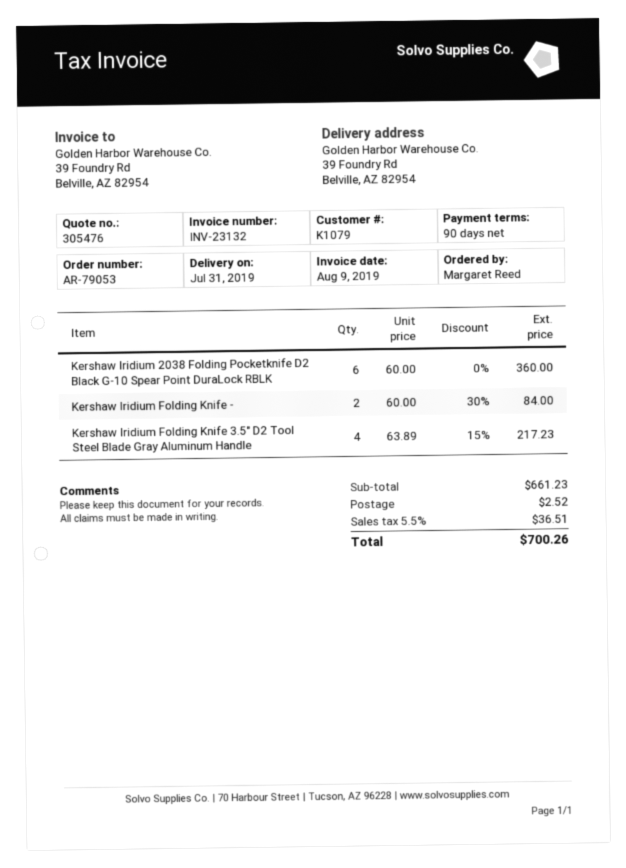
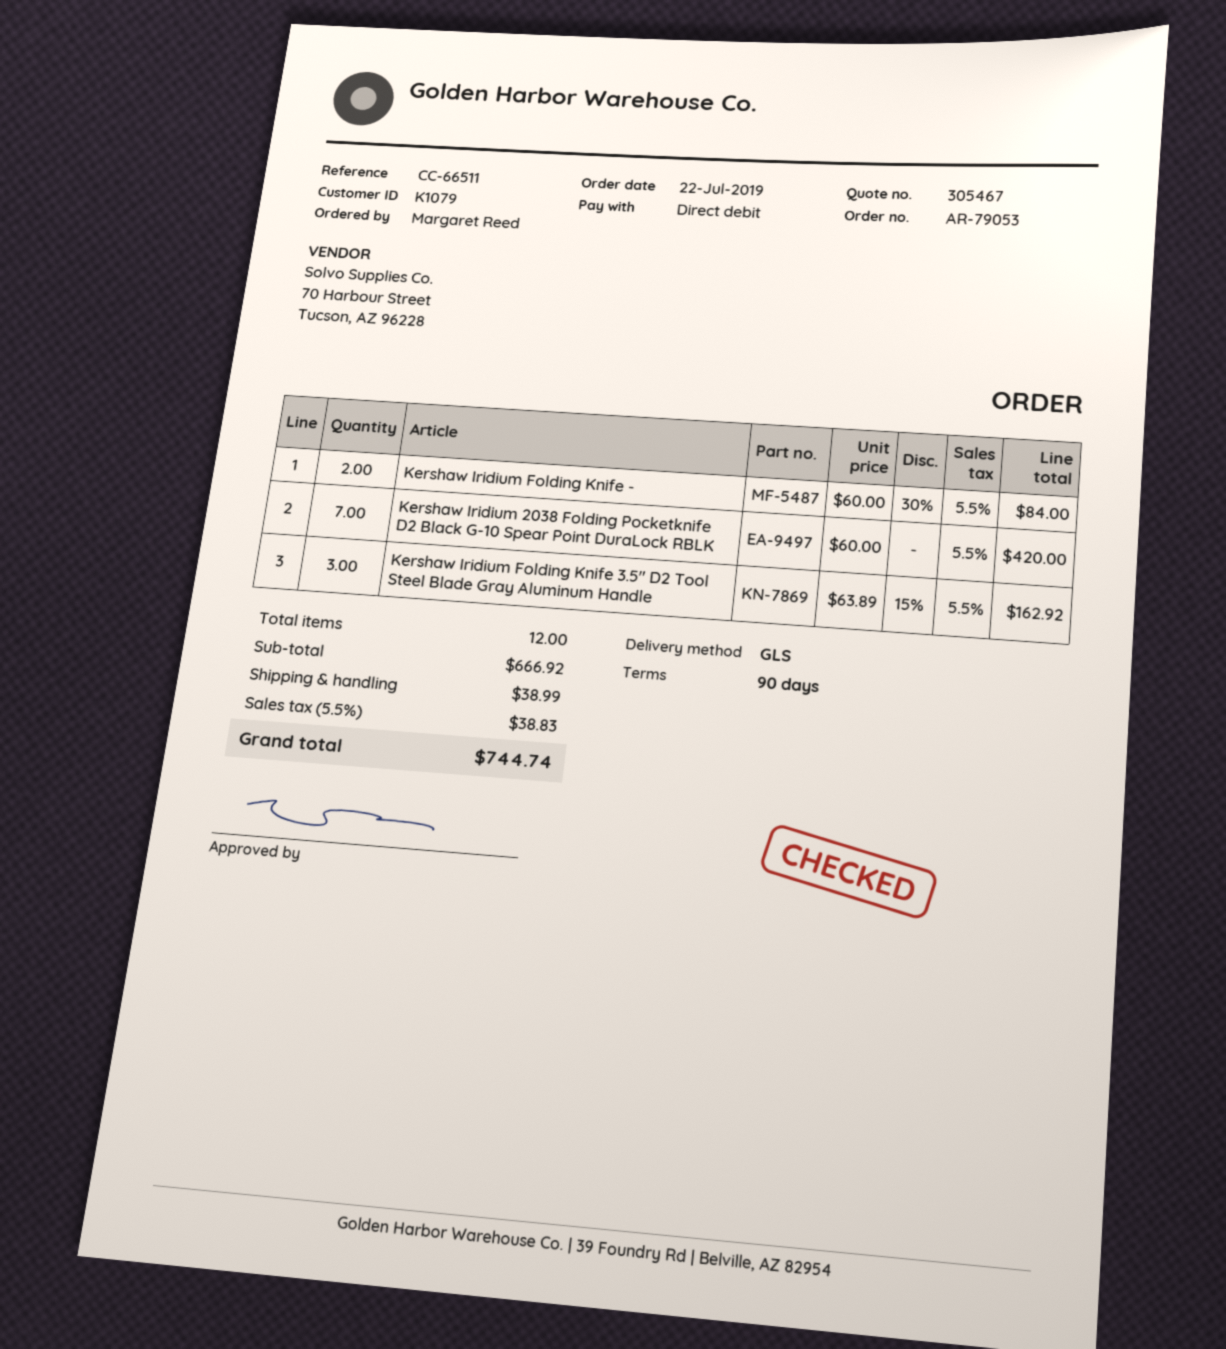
quote number: 305476 -> 305467
Kershaw Iridium 2038 Folding Pocketknife D2 Black G-10 Spear Point DuraLock RBLK: 6 x 60.00 = 360.00 -> 7 x 60.00 = 420.00
Kershaw Iridium Folding Knife 3.5" D2 Tool Steel Blade Gray Aluminum Handle: 4 x 63.89 - 15% = 217.23 -> 3 x 63.89 - 15% = 162.92
subtotal: 661.23 -> 666.92
shipping: 2.52 -> 38.99
tax: 5.5% = 36.51 -> 5.5% = 38.83
total: 700.26 -> 744.74

